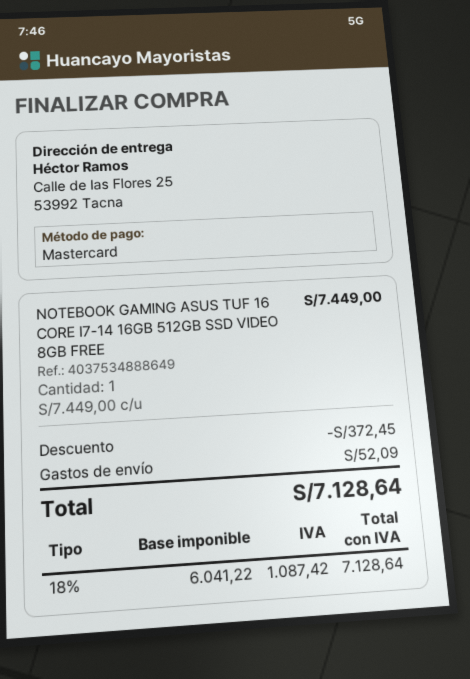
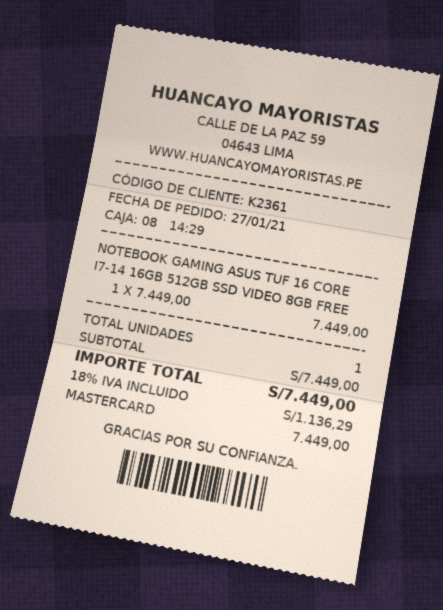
discount: 372.45 -> none
shipping: 52.09 -> none
tax: 18% = 1087.42 -> 18% = 1136.29
total: 7128.64 -> 7449.00

